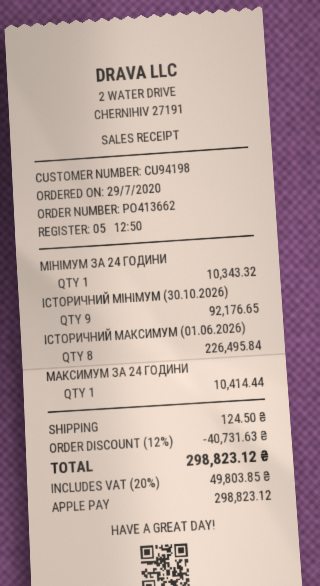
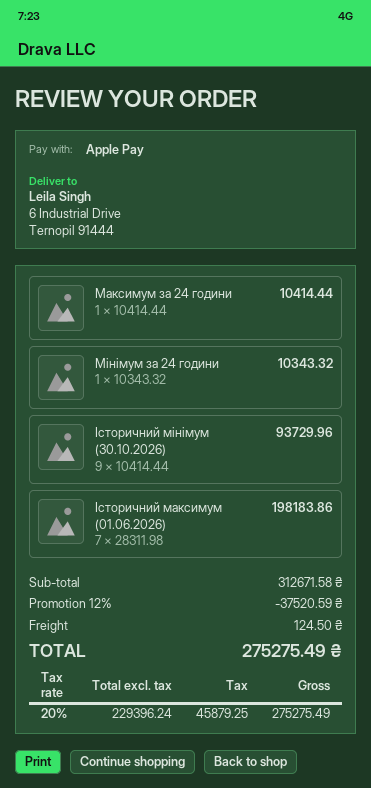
ІСТОРИЧНИЙ МІНІМУМ (30.10.2026): 9 for 92176.65 -> 9 for 93729.96
ІСТОРИЧНИЙ МАКСИМУМ (01.06.2026): 8 for 226495.84 -> 7 for 198183.86
discount: 12% = 40731.63 -> 12% = 37520.59
tax: 20% = 49803.85 -> 20% = 45879.25
total: 298823.12 -> 275275.49

